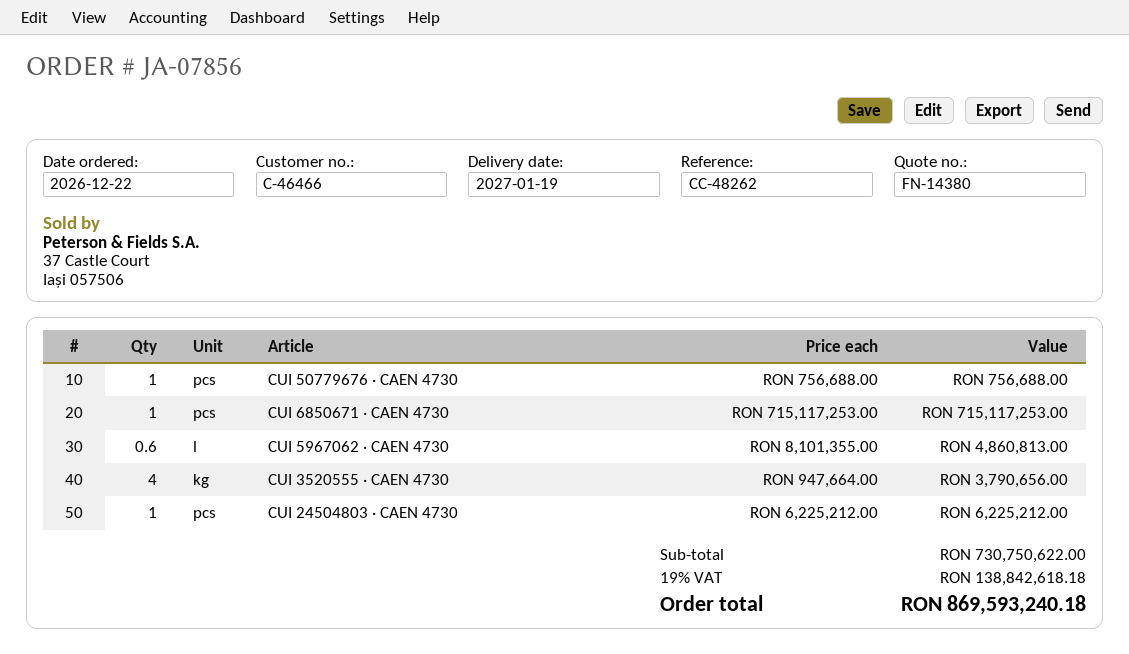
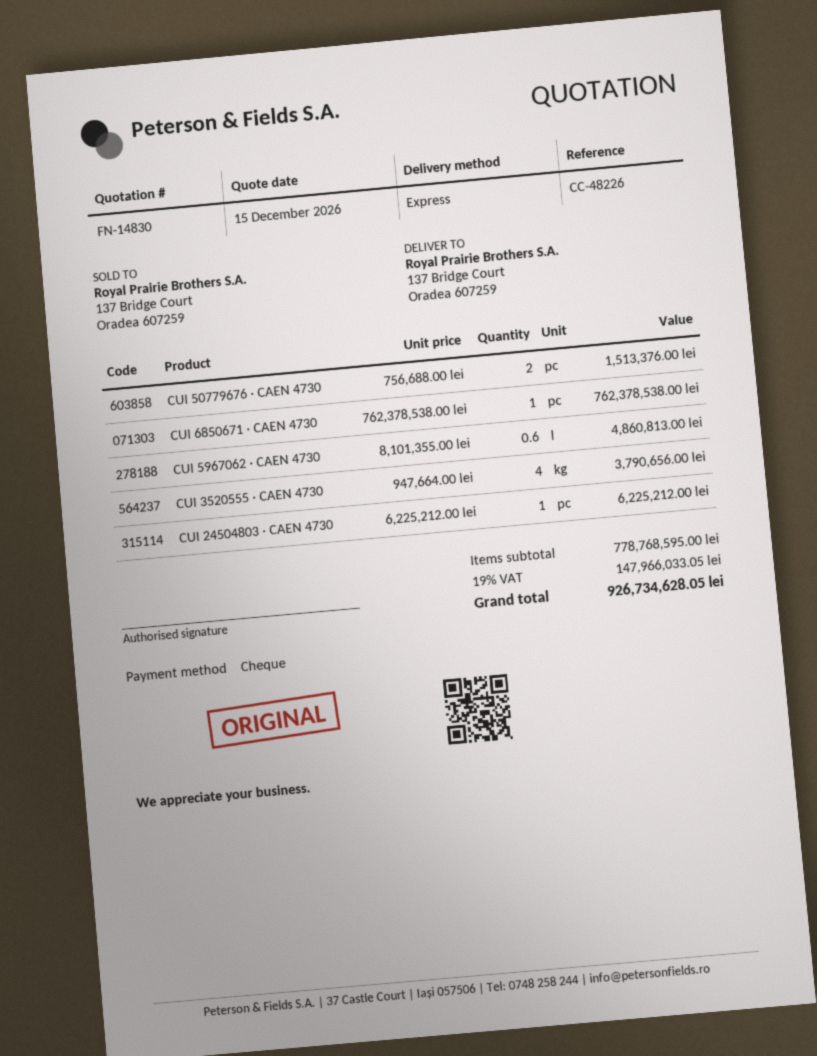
quote number: FN-14380 -> FN-14830
reference: CC-48262 -> CC-48226
CUI 50779676 · CAEN 4730: 1 x 756688.00 = 756688.00 -> 2 x 756688.00 = 1513376.00
CUI 6850671 · CAEN 4730: 1 x 715117253.00 = 715117253.00 -> 1 x 762378538.00 = 762378538.00
subtotal: 730750622.00 -> 778768595.00
tax: 19% = 138842618.18 -> 19% = 147966033.05
total: 869593240.18 -> 926734628.05

